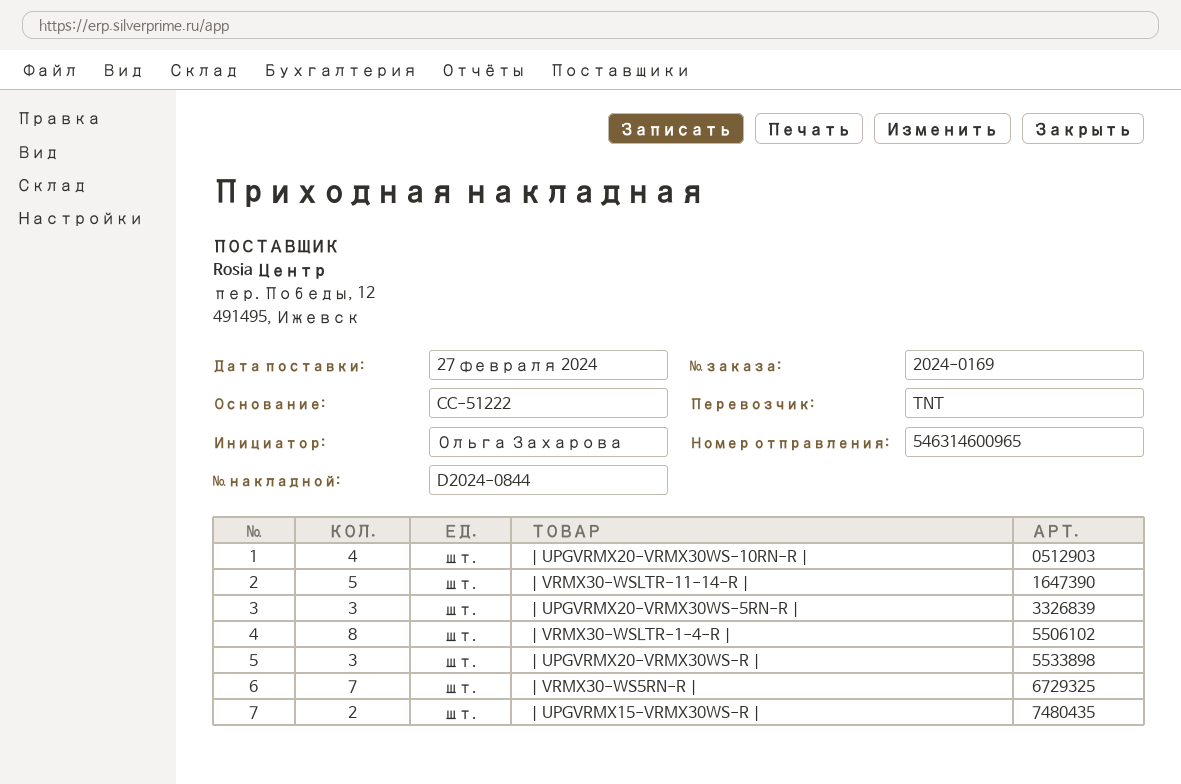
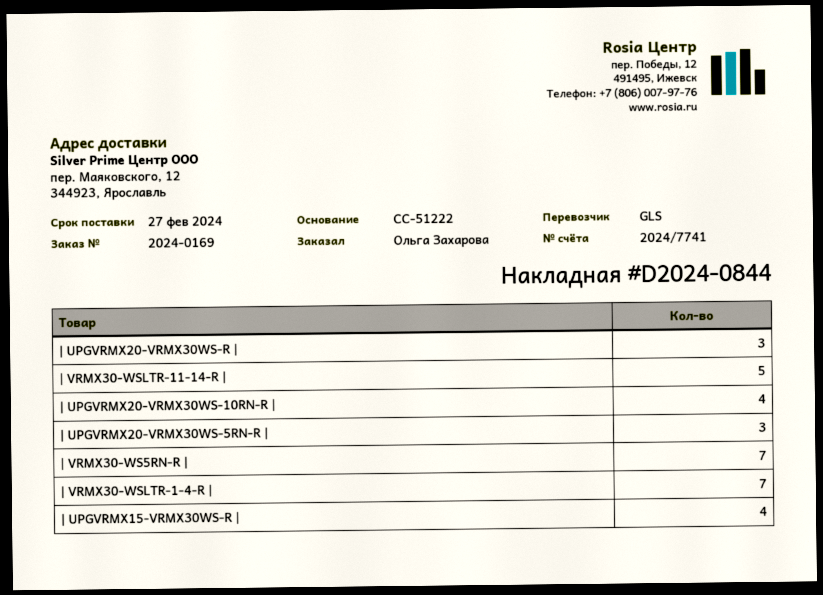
shipping method: TNT -> GLS
| VRMX30-WSLTR-1-4-R |: 8 -> 7
| UPGVRMX15-VRMX30WS-R |: 2 -> 4

